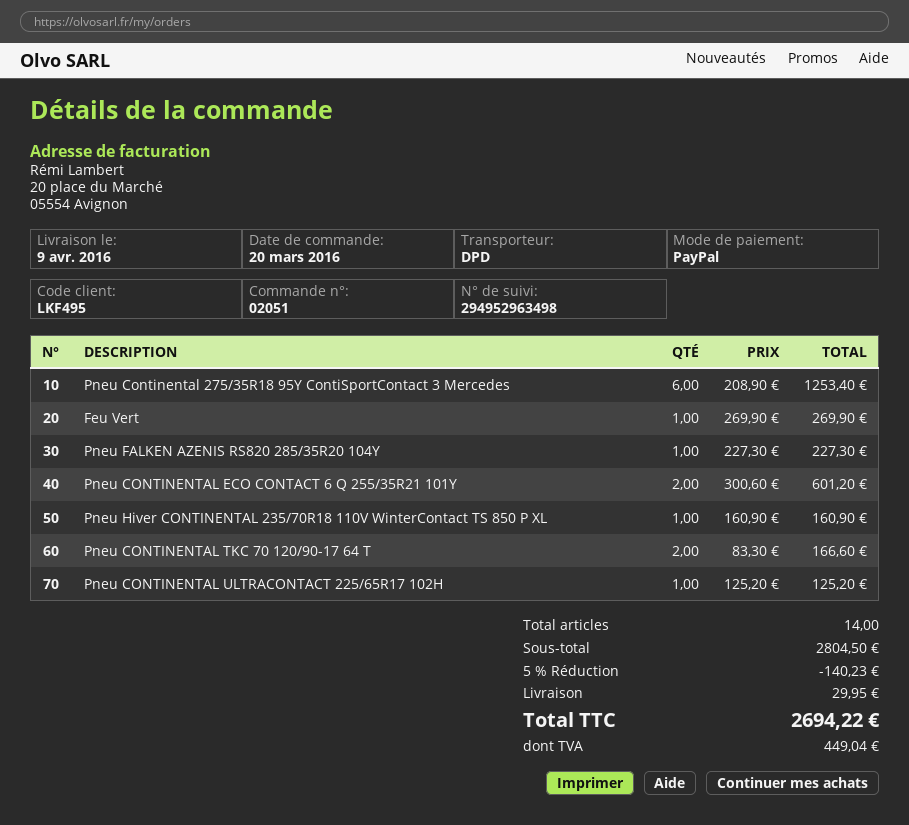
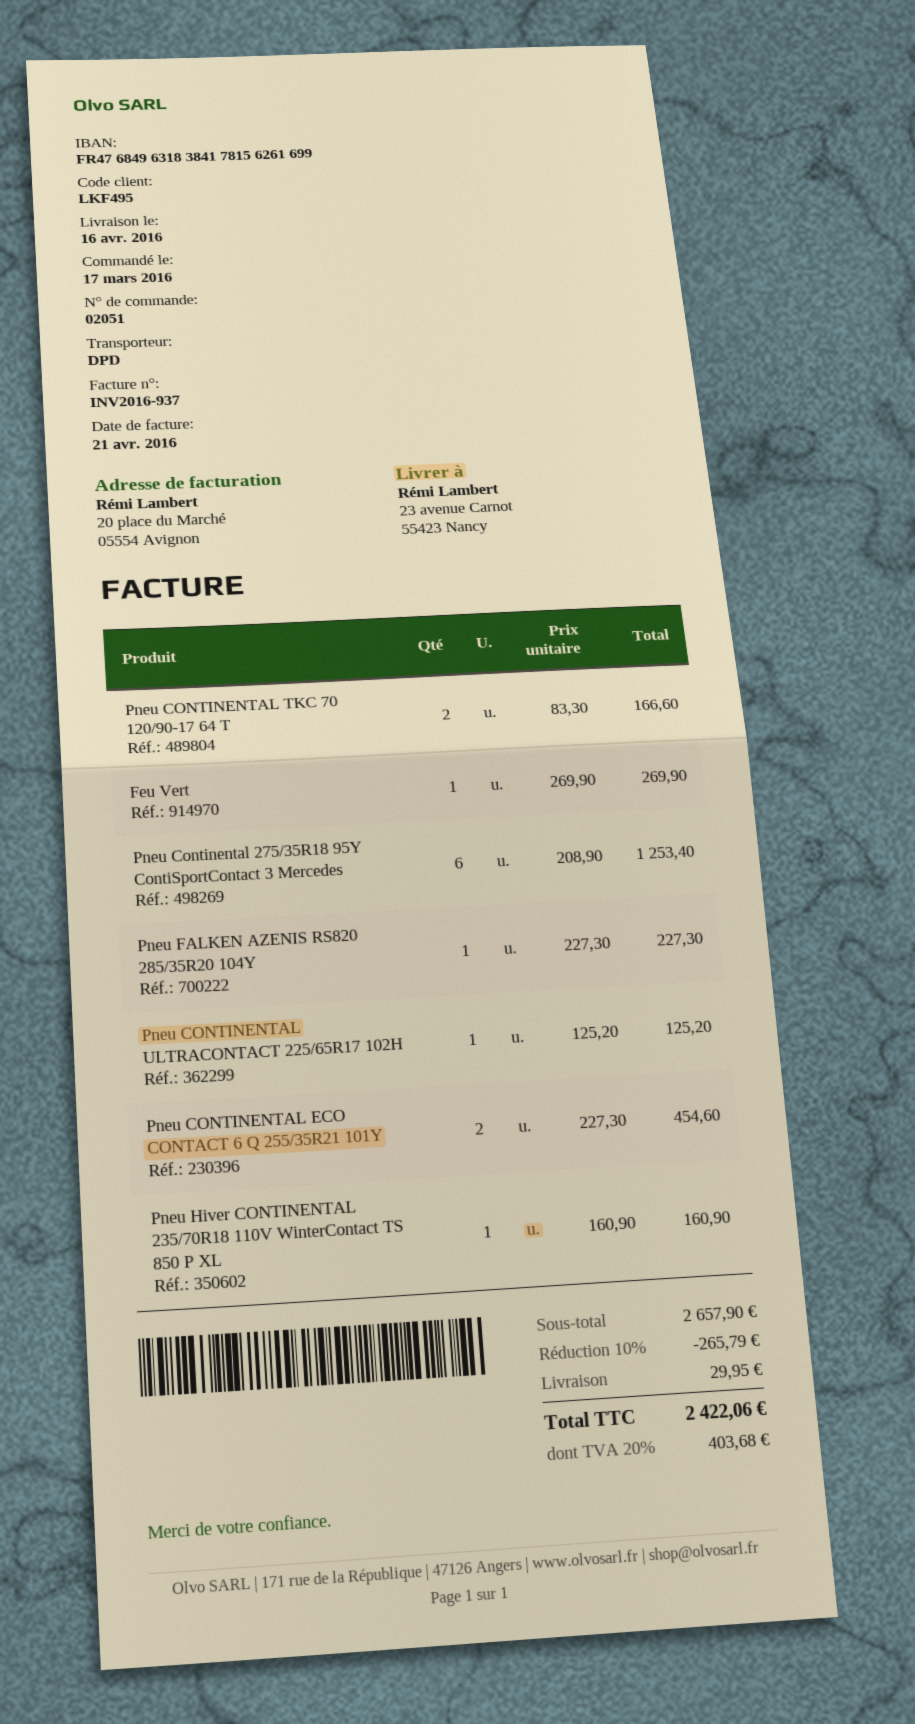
order date: 2016-03-20 -> 2016-03-17
delivery date: 2016-04-09 -> 2016-04-16
Pneu CONTINENTAL ECO CONTACT 6 Q 255/35R21 101Y: 2 x 300.60 = 601.20 -> 2 x 227.30 = 454.60
subtotal: 2804.50 -> 2657.90
discount: 5% = 140.23 -> 10% = 265.79
tax: 449.04 -> 403.68
total: 2694.22 -> 2422.06

